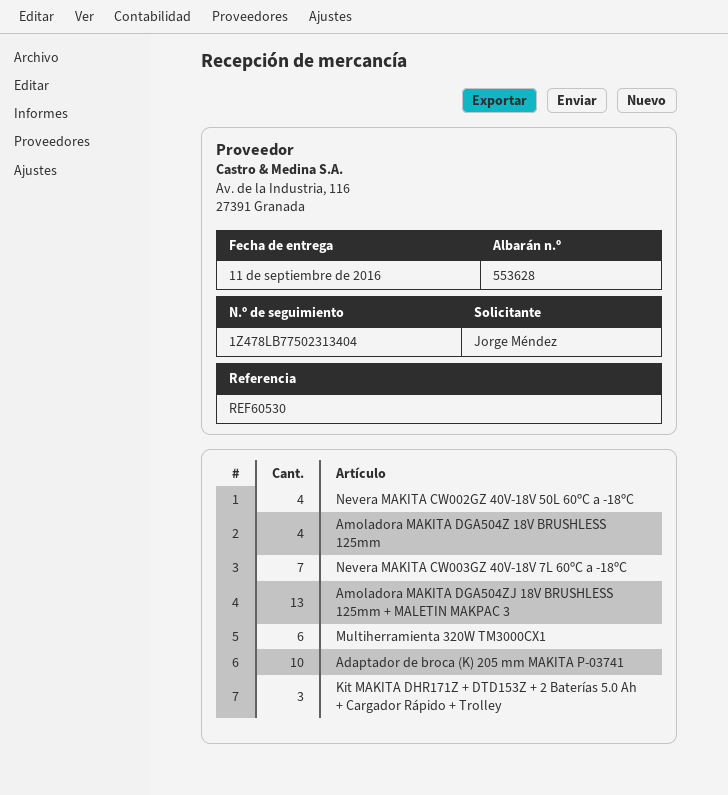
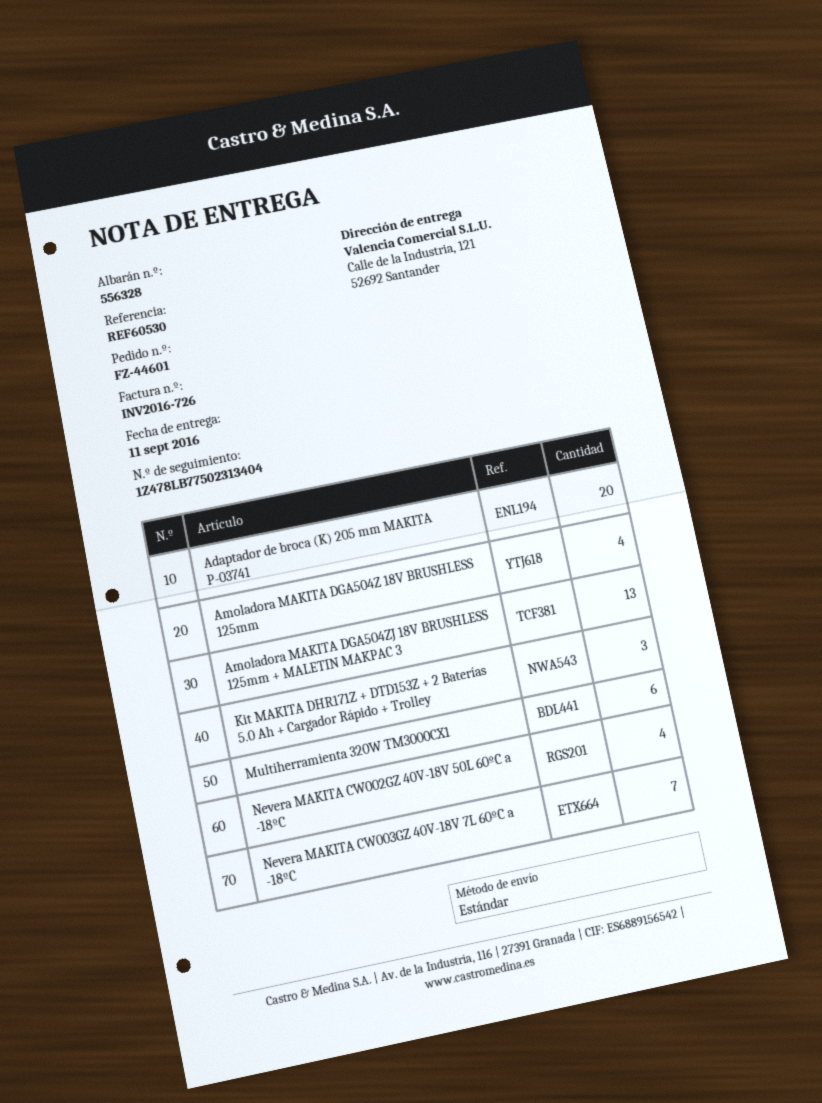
delivery note number: 553628 -> 556328
Adaptador de broca (K) 205 mm MAKITA P-03741: 10 -> 20

